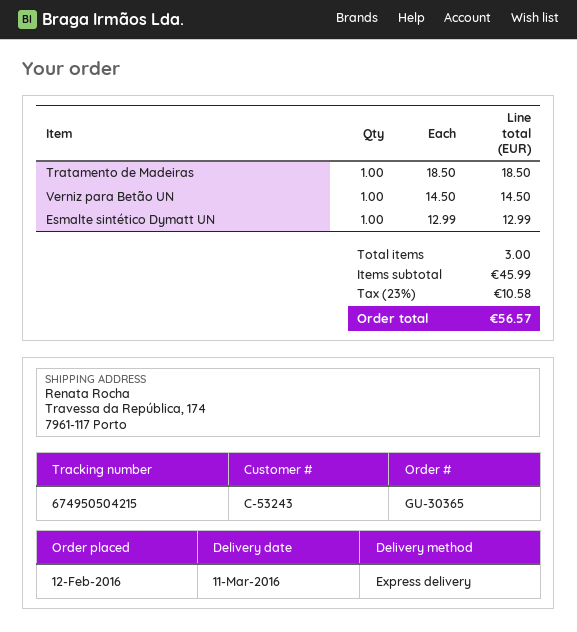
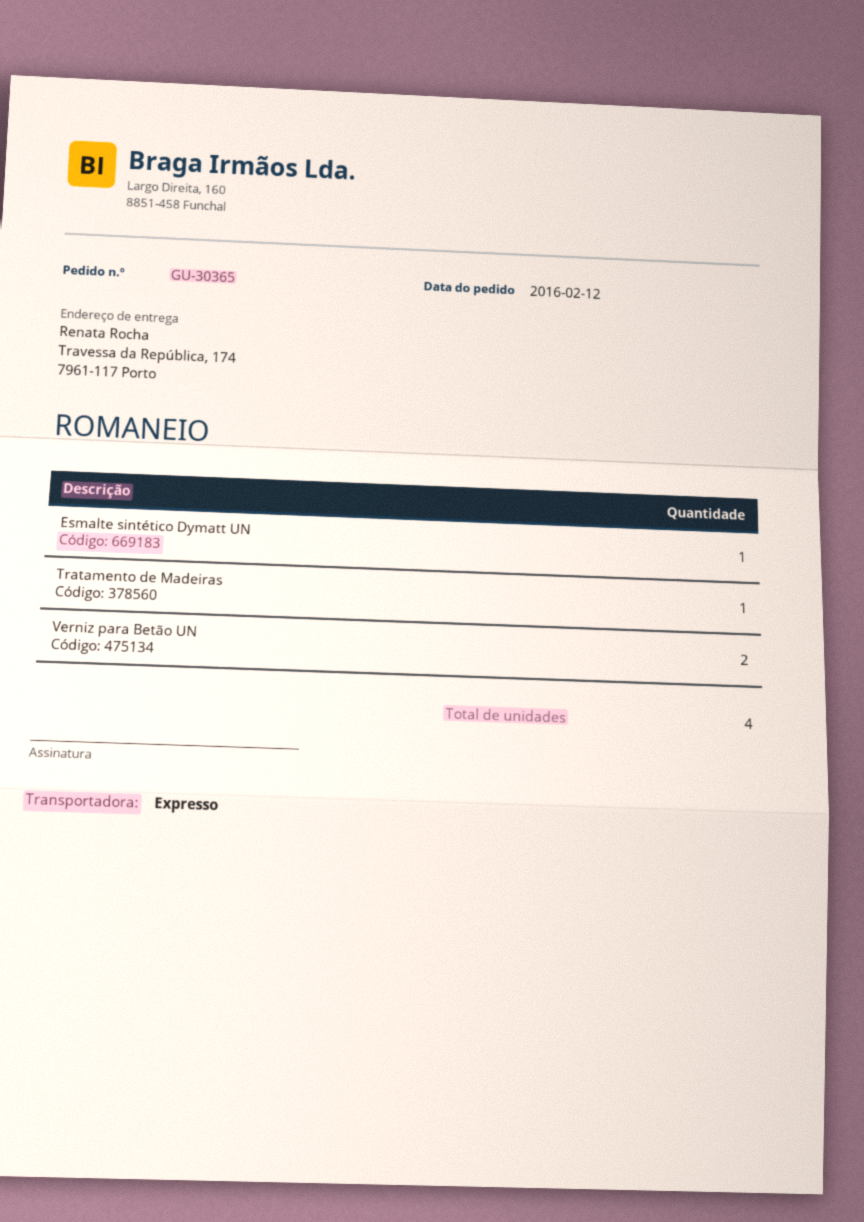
Verniz para Betão UN: 1 -> 2
total quantity: 3 -> 4

